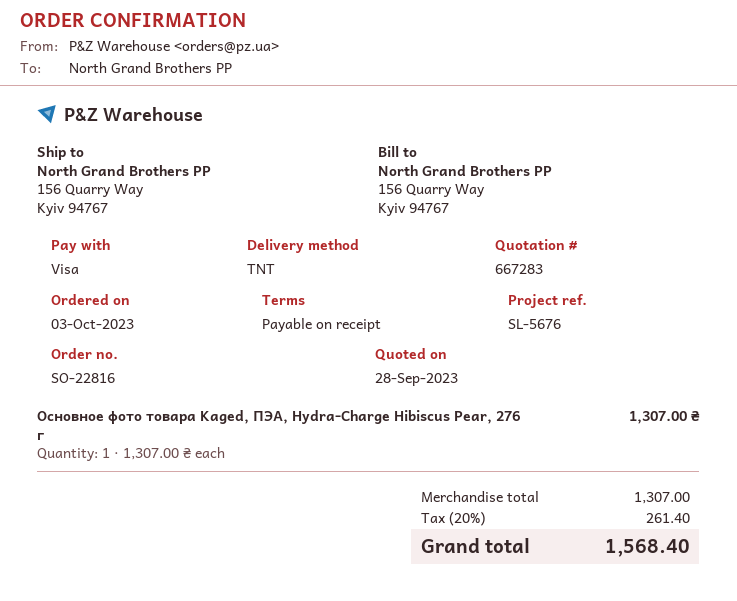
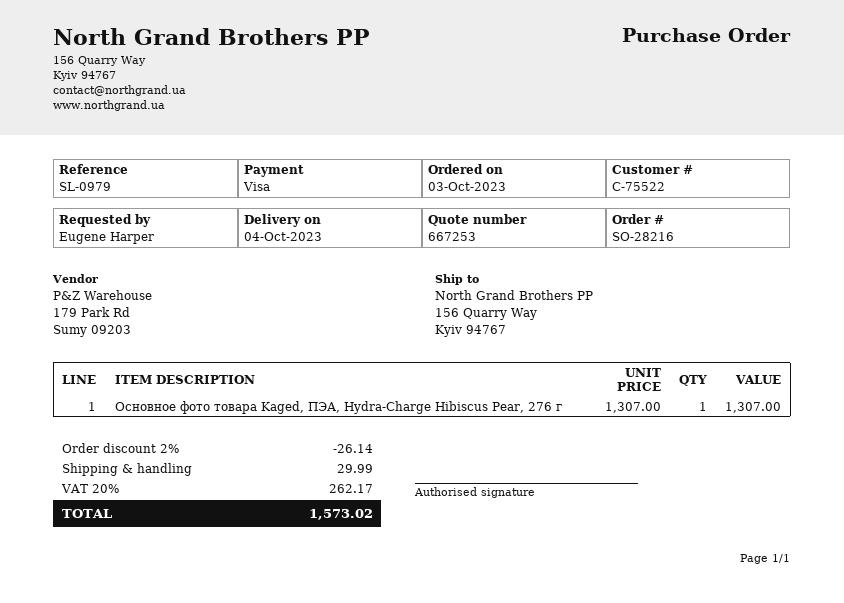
quote number: 667283 -> 667253
order number: SO-22816 -> SO-28216
reference: SL-5676 -> SL-0979
discount: none -> 2% = 26.14
shipping: none -> 29.99
tax: 20% = 261.40 -> 20% = 262.17
total: 1568.40 -> 1573.02

